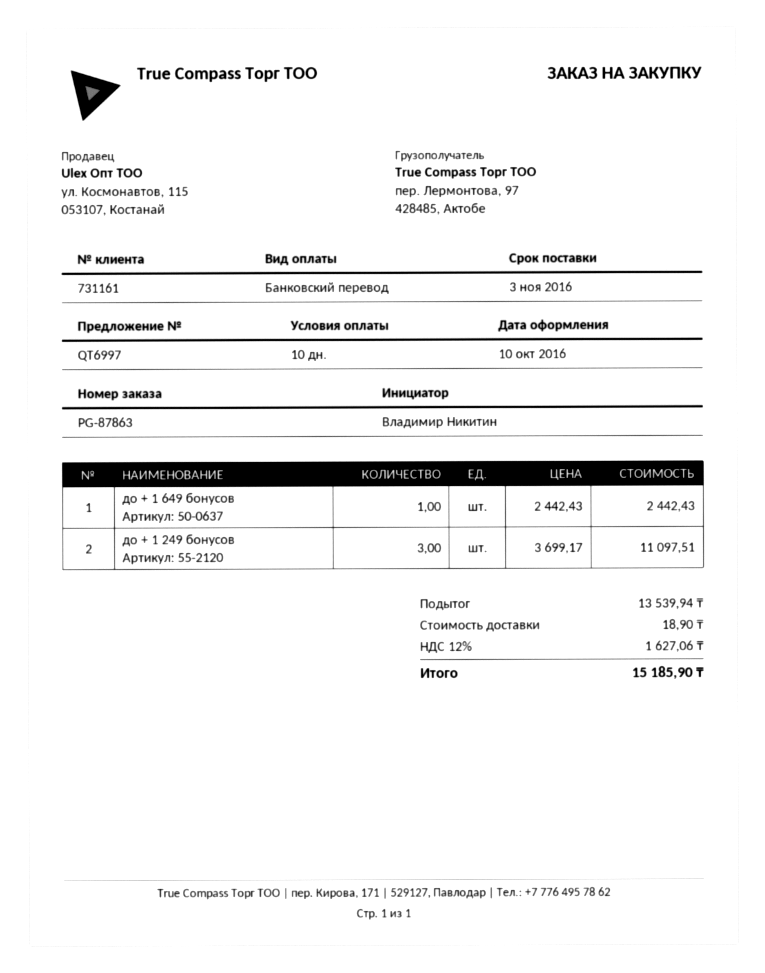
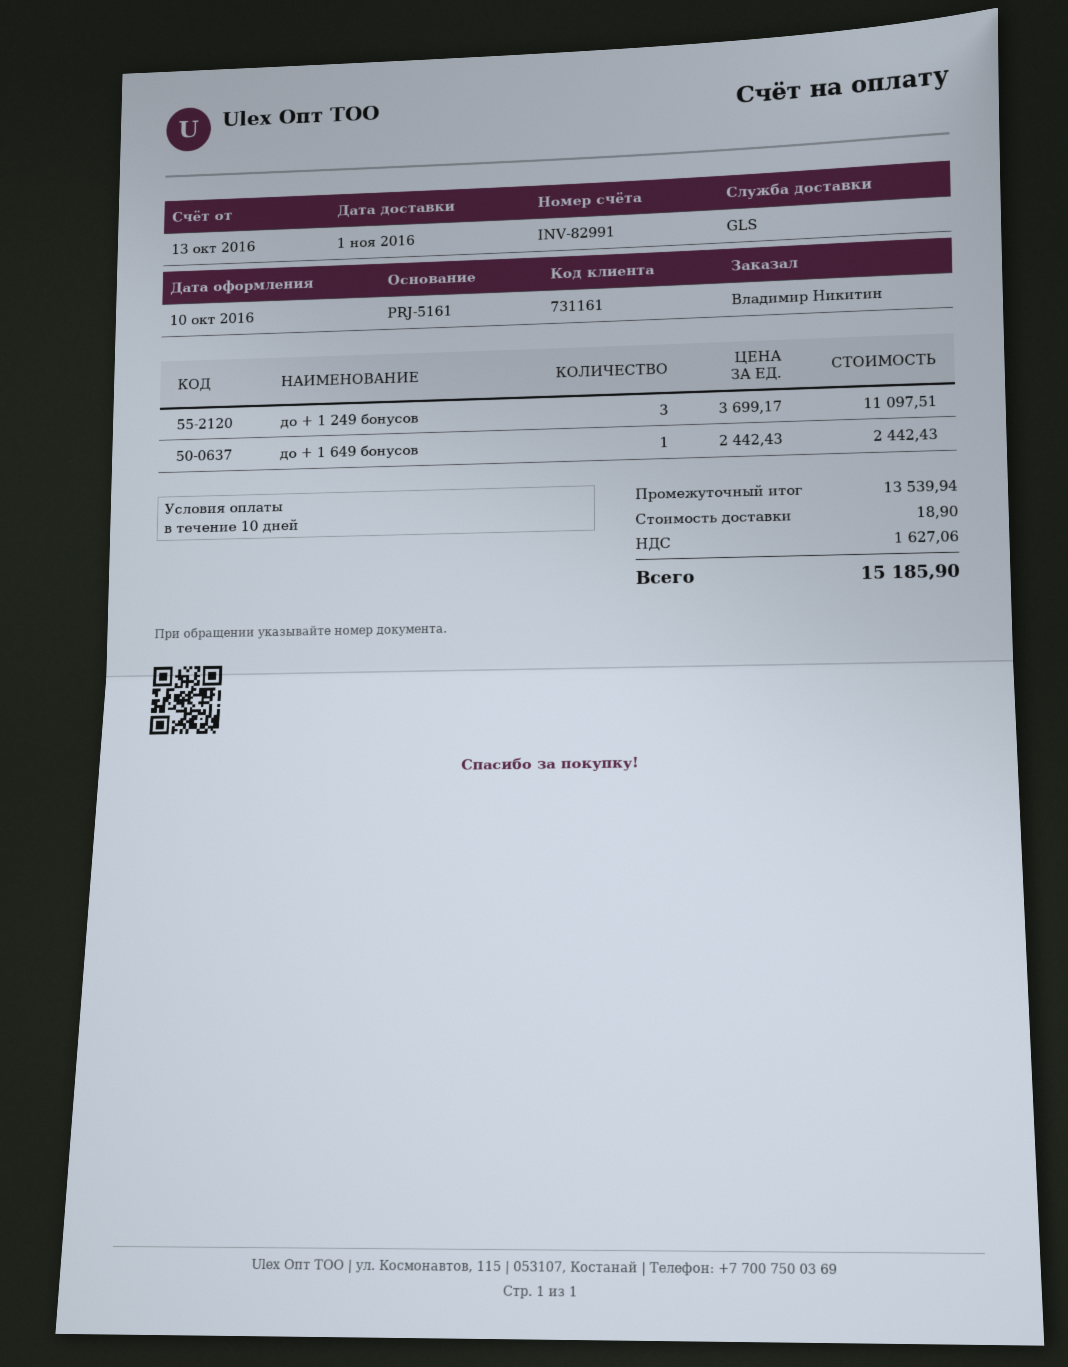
delivery date: 2016-11-03 -> 2016-11-01

